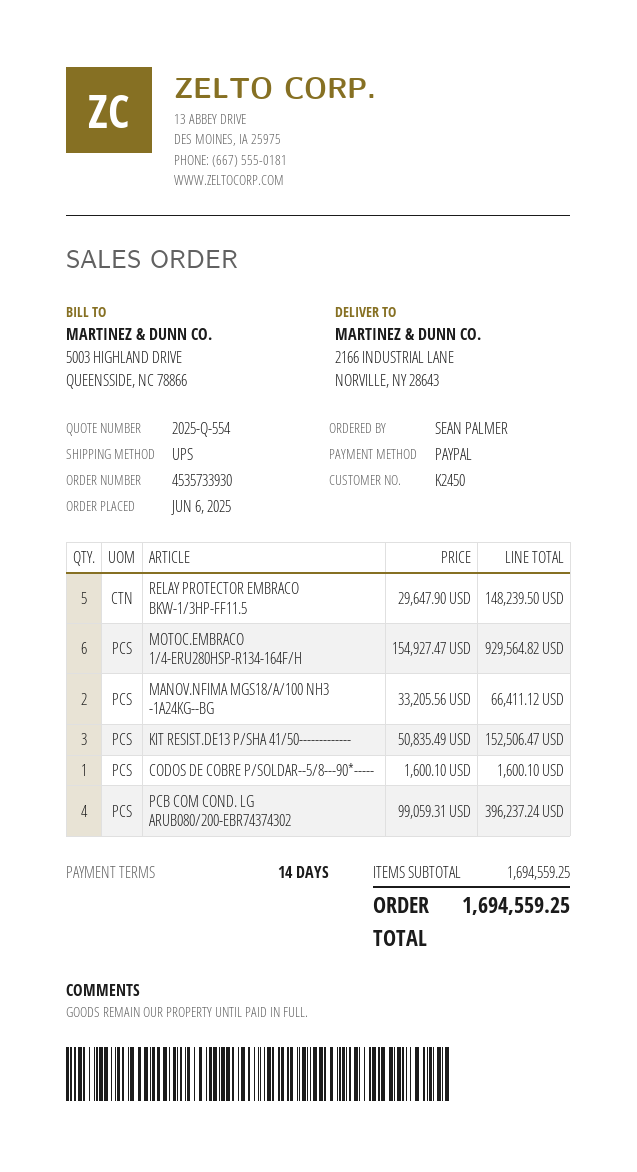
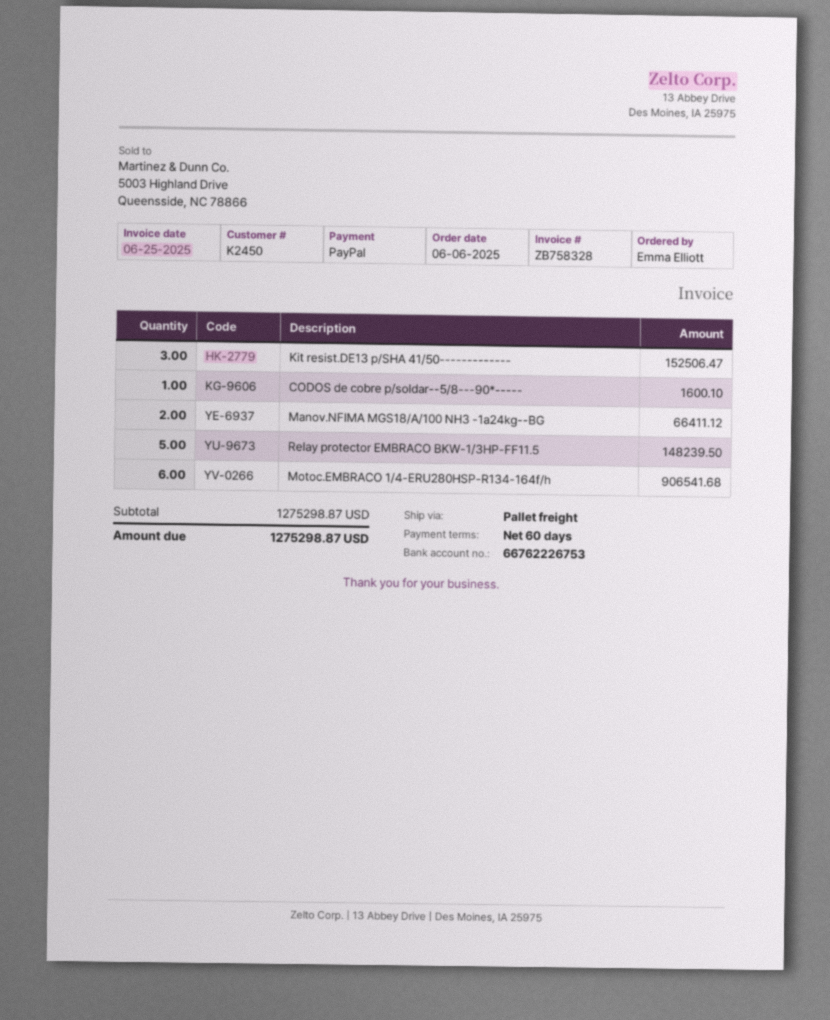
payment terms: 14 days -> 60 days
ordered by: SEAN PALMER -> Emma Elliott
shipping method: UPS -> pallet freight
MOTOC.EMBRACO 1/4-ERU280HSP-R134-164F/H: 6 for 929564.82 -> 6 for 906541.68
PCB COM COND. LG ARUB080/200-EBR74374302: 4 for 396237.24 -> none
subtotal: 1694559.25 -> 1275298.87
total: 1694559.25 -> 1275298.87

